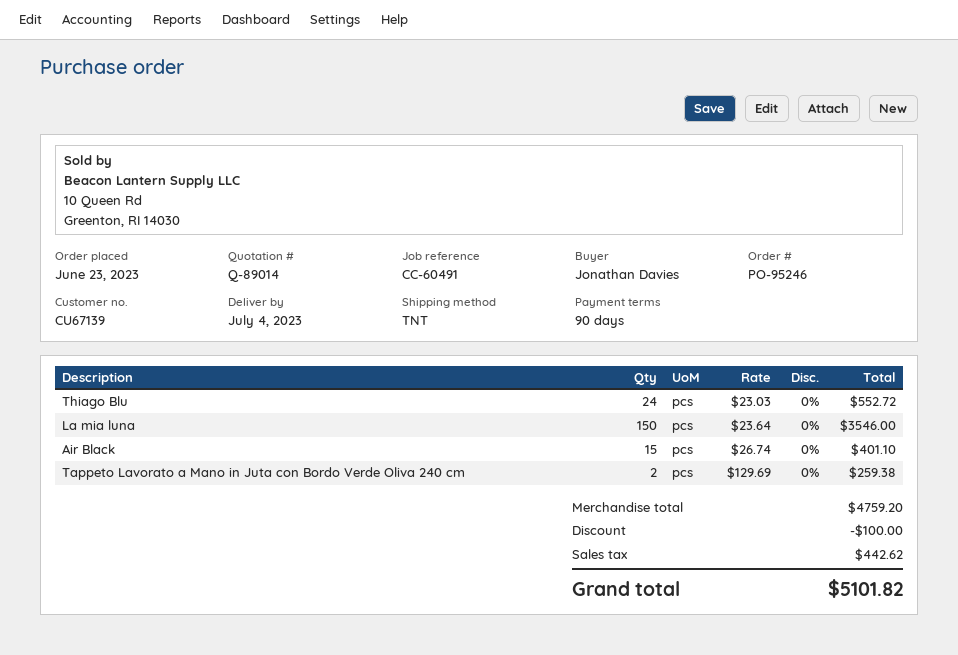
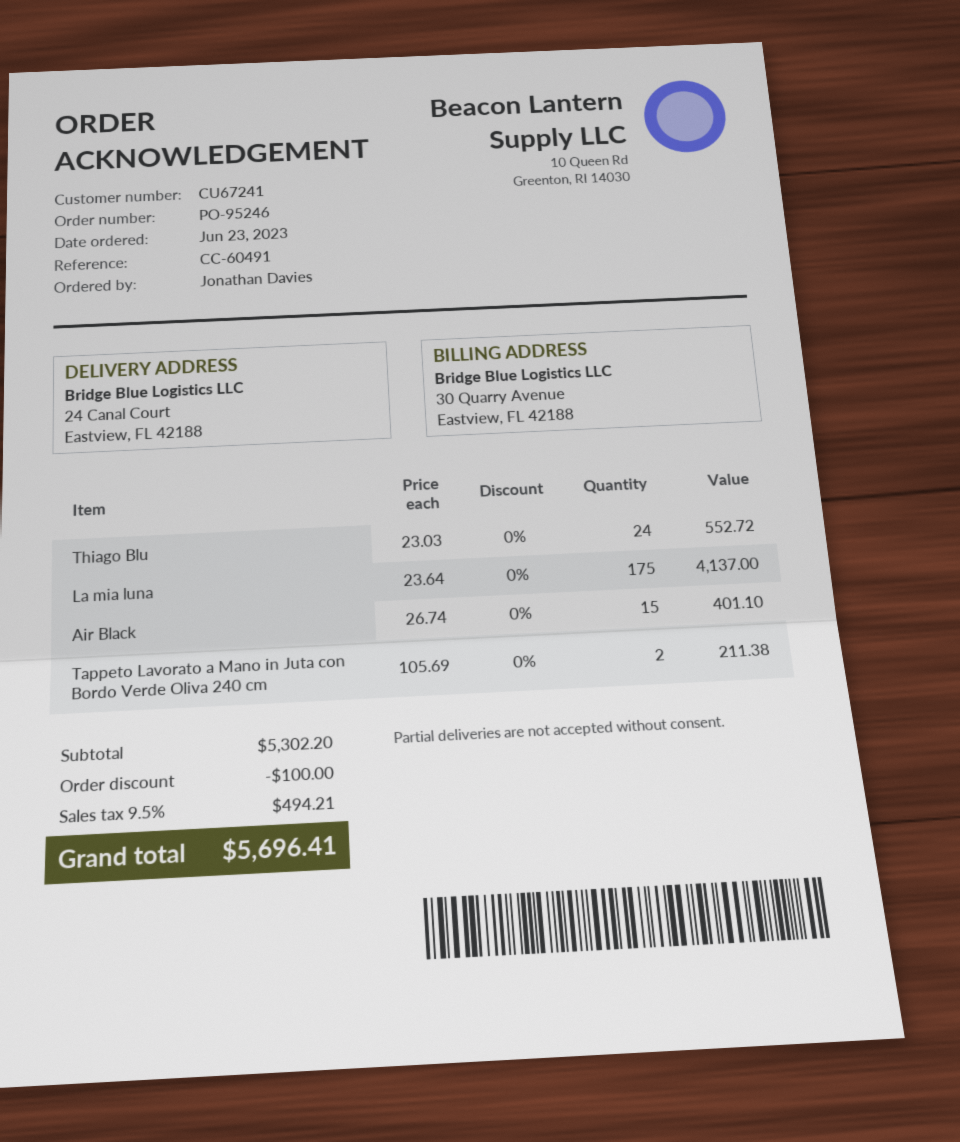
customer number: CU67139 -> CU67241
La mia luna: 150 x 23.64 = 3546.00 -> 175 x 23.64 = 4137.00
Tappeto Lavorato a Mano in Juta con Bordo Verde Oliva 240 cm: 2 x 129.69 = 259.38 -> 2 x 105.69 = 211.38
subtotal: 4759.20 -> 5302.20
tax: 442.62 -> 494.21
total: 5101.82 -> 5696.41

